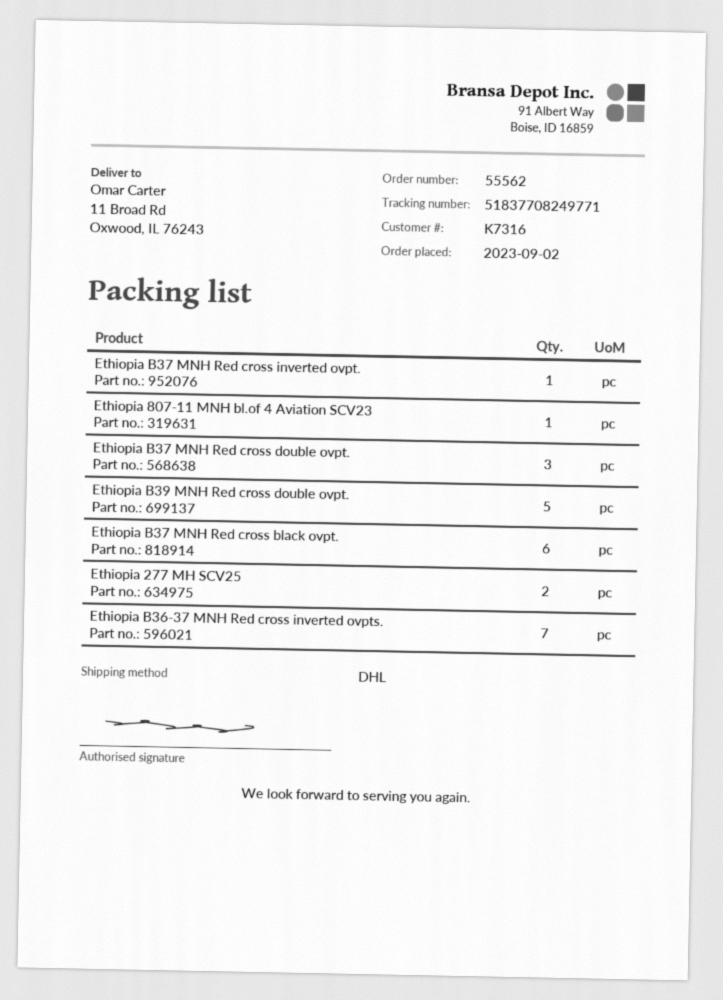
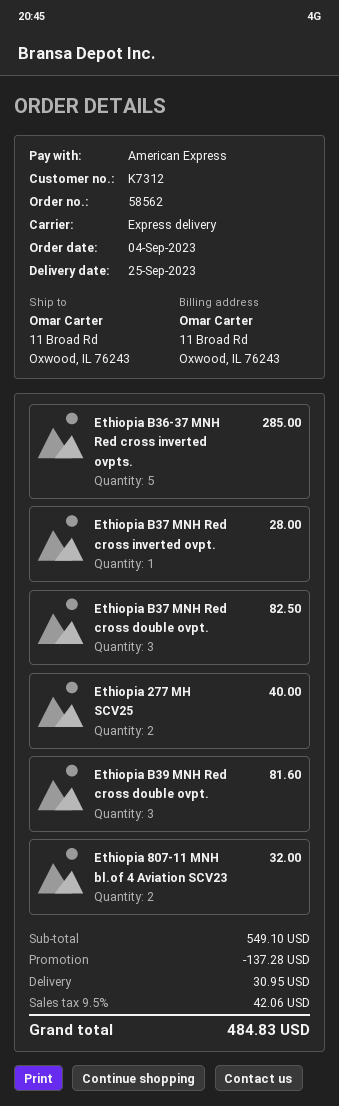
order number: 55562 -> 58562
order date: 2023-09-02 -> 2023-09-04
customer number: K7316 -> K7312
shipping method: DHL -> express
Ethiopia 807-11 MNH bl.of 4 Aviation SCV23: 1 -> 2
Ethiopia B39 MNH Red cross double ovpt.: 5 -> 3
Ethiopia B37 MNH Red cross black ovpt.: 6 -> none
Ethiopia B36-37 MNH Red cross inverted ovpts.: 7 -> 5

